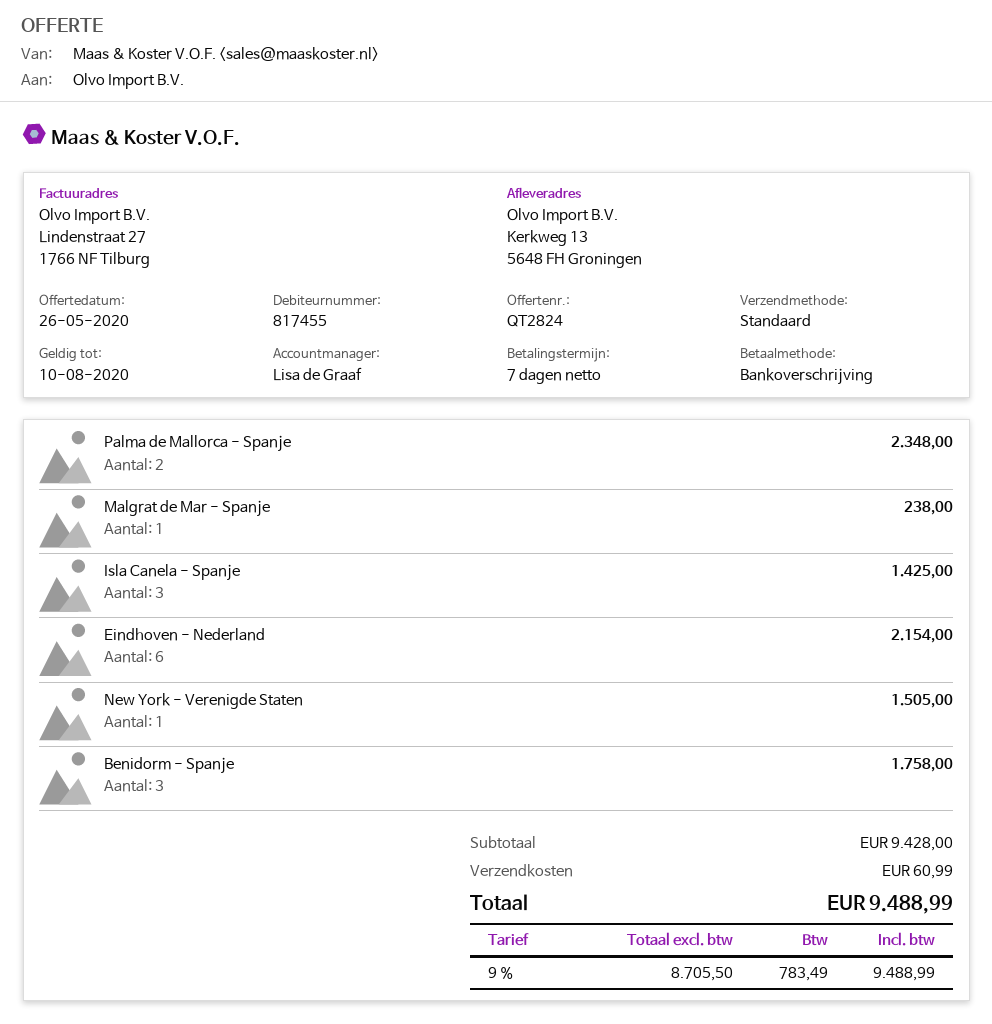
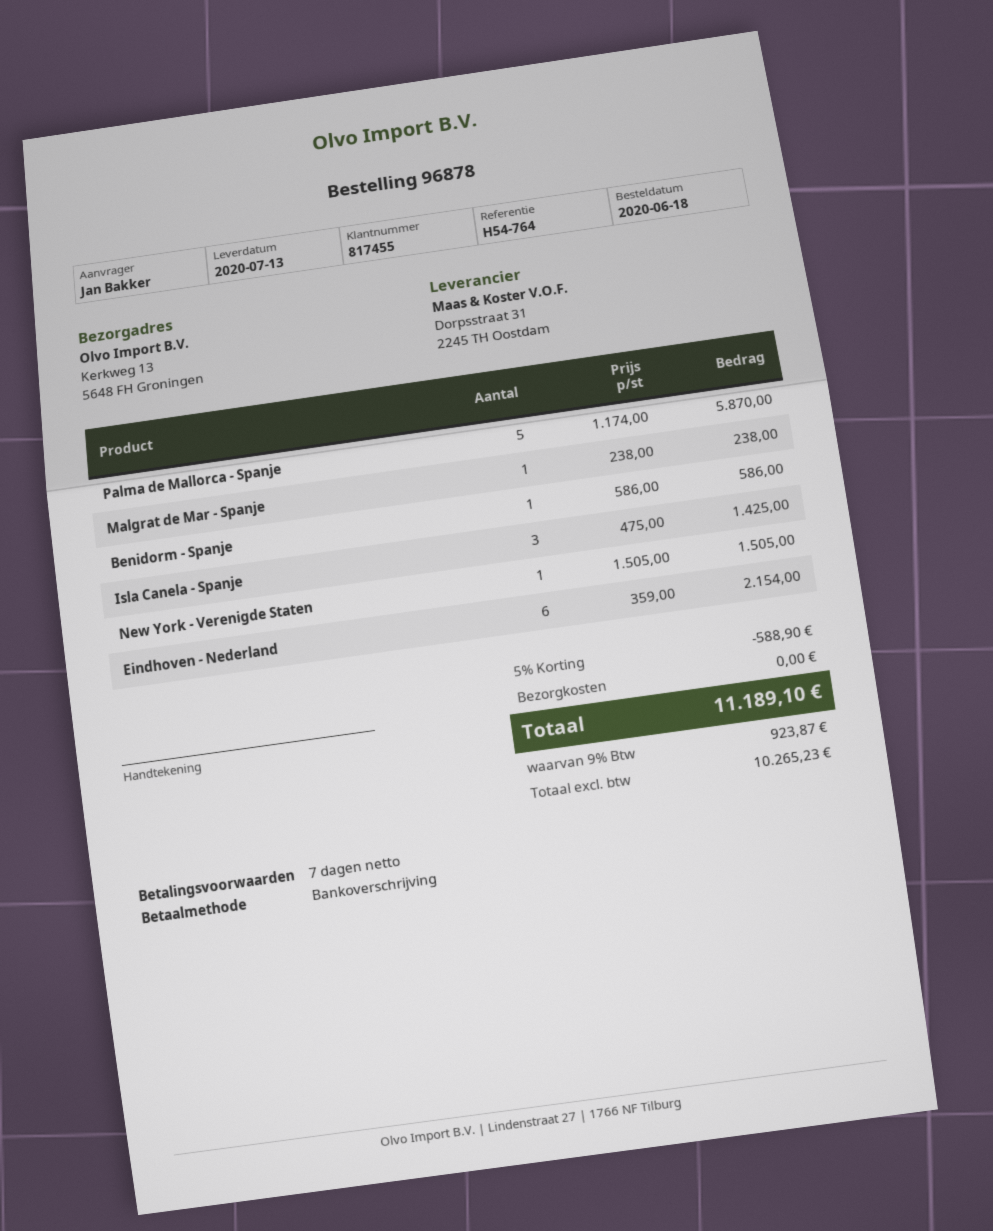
Palma de Mallorca - Spanje: 2 for 2348.00 -> 5 for 5870.00
Benidorm - Spanje: 3 for 1758.00 -> 1 for 586.00
discount: none -> 5% = 588.90
shipping: 60.99 -> 0.00
net: 8705.50 -> 10265.23
tax: 9% = 783.49 -> 9% = 923.87
total: 9488.99 -> 11189.10

